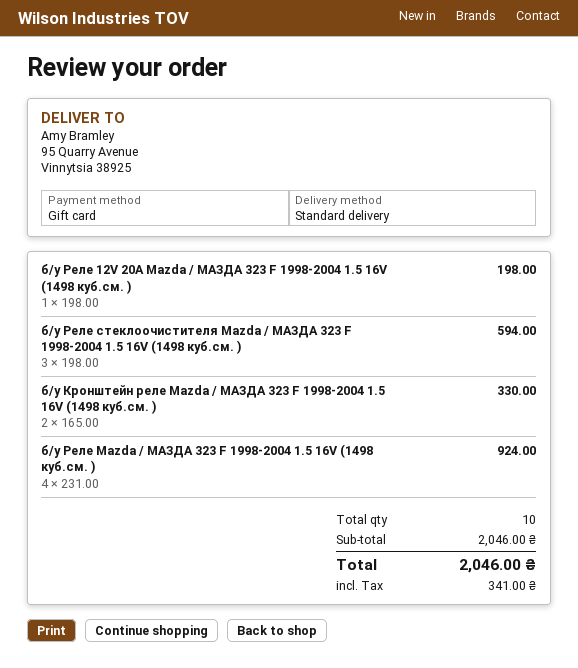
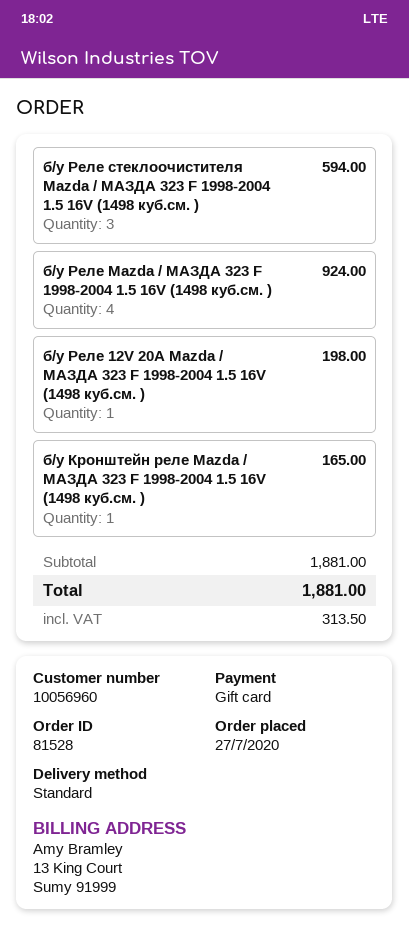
б/у Кронштейн реле Mazda / МАЗДА 323 F 1998-2004 1.5 16V (1498 куб.см. ): 2 for 330.00 -> 1 for 165.00
subtotal: 2046.00 -> 1881.00
tax: 341.00 -> 313.50
total: 2046.00 -> 1881.00

